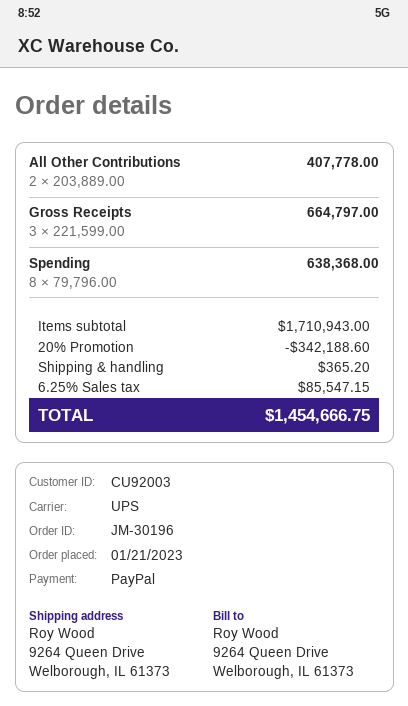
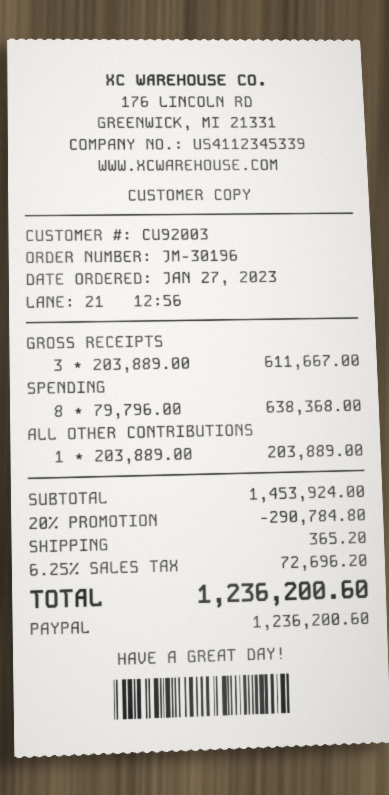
order date: 2023-01-21 -> 2023-01-27
All Other Contributions: 2 x 203889.00 = 407778.00 -> 1 x 203889.00 = 203889.00
Gross Receipts: 3 x 221599.00 = 664797.00 -> 3 x 203889.00 = 611667.00
subtotal: 1710943.00 -> 1453924.00
discount: 20% = 342188.60 -> 20% = 290784.80
tax: 6.25% = 85547.15 -> 6.25% = 72696.20
total: 1454666.75 -> 1236200.60

